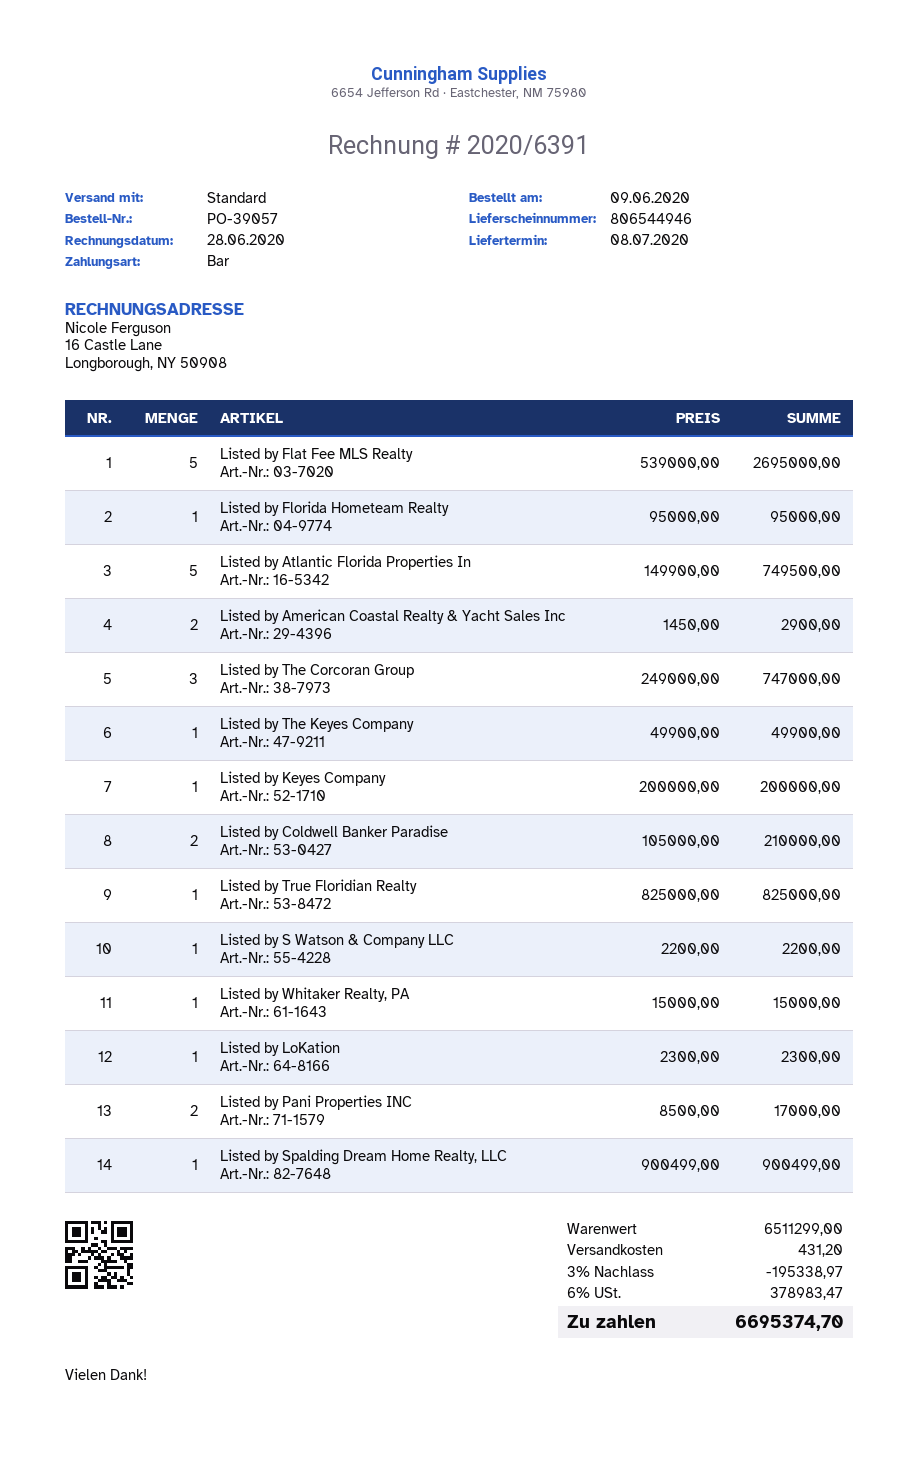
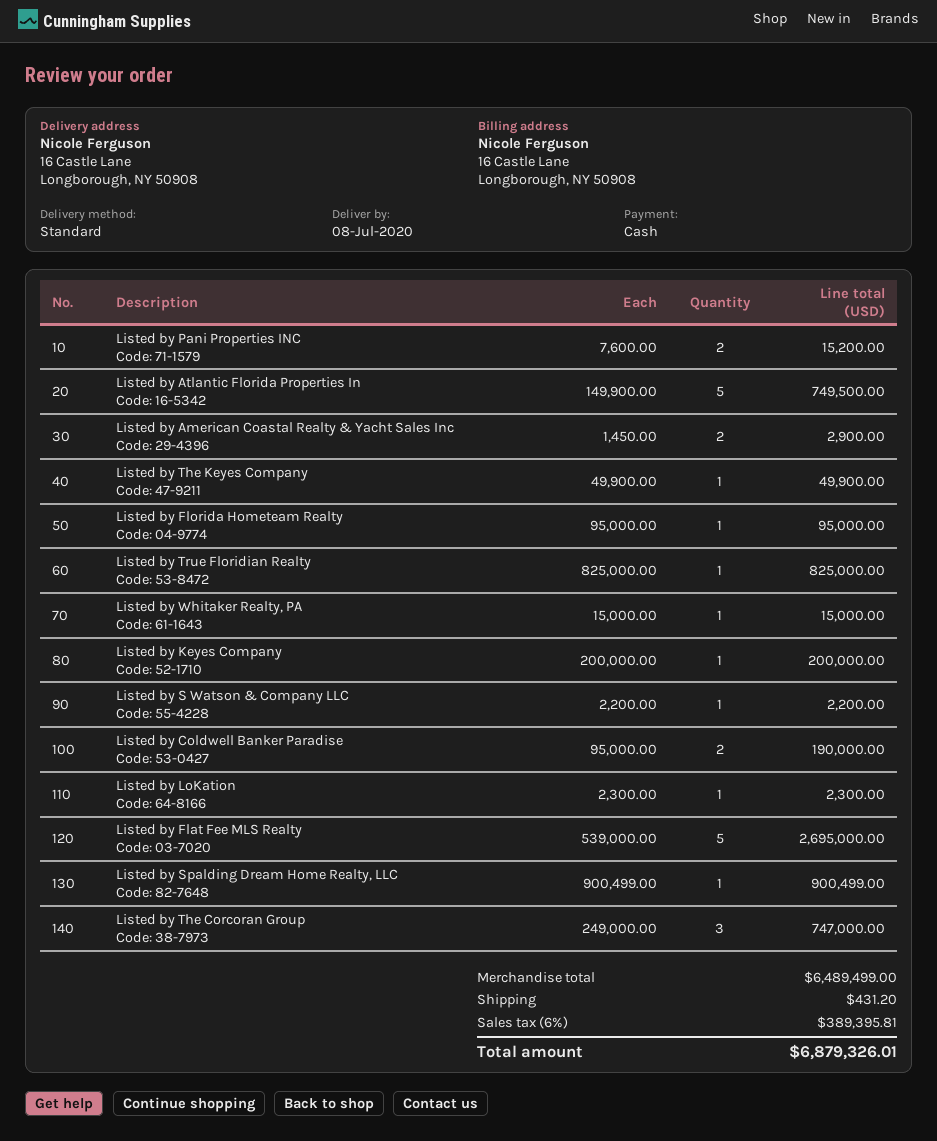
Listed by Coldwell Banker Paradise: 2 x 105000.00 = 210000.00 -> 2 x 95000.00 = 190000.00
Listed by Pani Properties INC: 2 x 8500.00 = 17000.00 -> 2 x 7600.00 = 15200.00
subtotal: 6511299.00 -> 6489499.00
discount: 3% = 195338.97 -> none
tax: 6% = 378983.47 -> 6% = 389395.81
total: 6695374.70 -> 6879326.01

